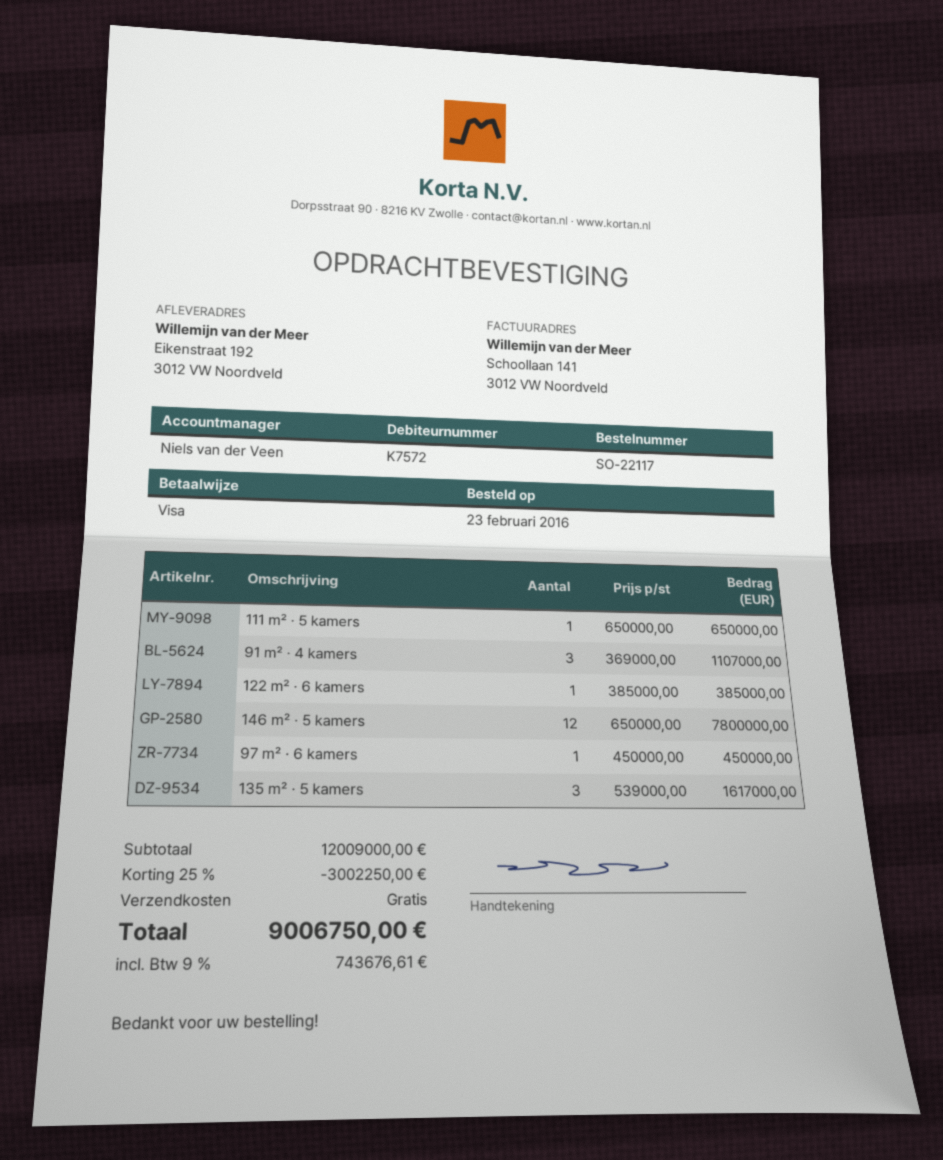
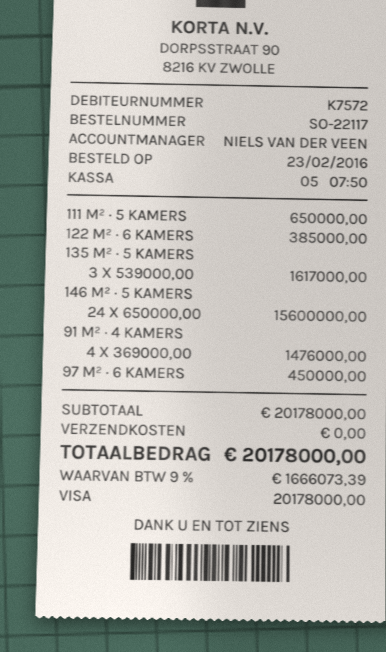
91 m² · 4 kamers: 3 x 369000.00 = 1107000.00 -> 4 x 369000.00 = 1476000.00
146 m² · 5 kamers: 12 x 650000.00 = 7800000.00 -> 24 x 650000.00 = 15600000.00
subtotal: 12009000.00 -> 20178000.00
discount: 25% = 3002250.00 -> none
tax: 9% = 743676.61 -> 9% = 1666073.39
total: 9006750.00 -> 20178000.00

